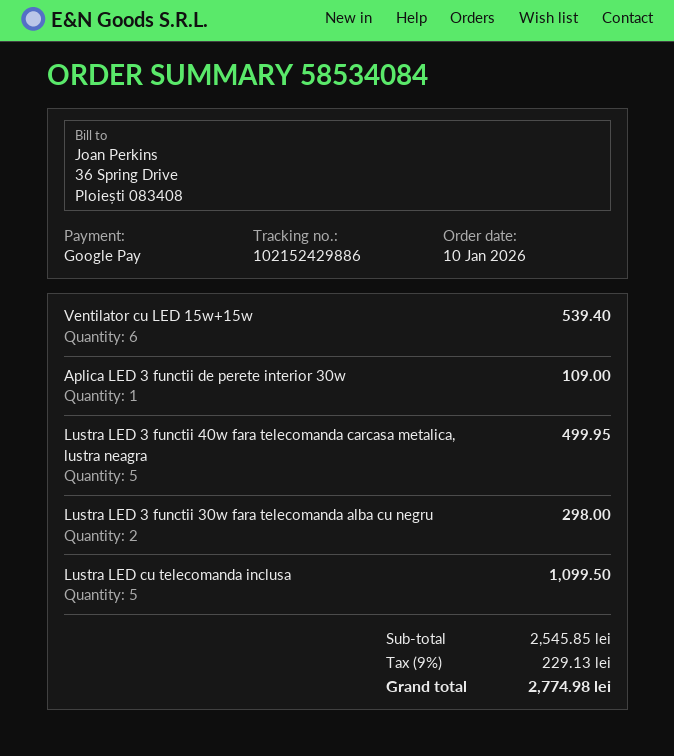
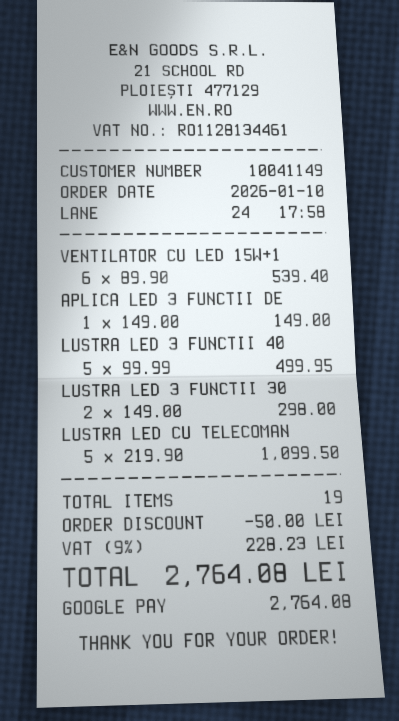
Aplica LED 3 functii de perete interior 30w: 1 for 109.00 -> 1 for 149.00
discount: none -> 50.00
tax: 9% = 229.13 -> 9% = 228.23
total: 2774.98 -> 2764.08

